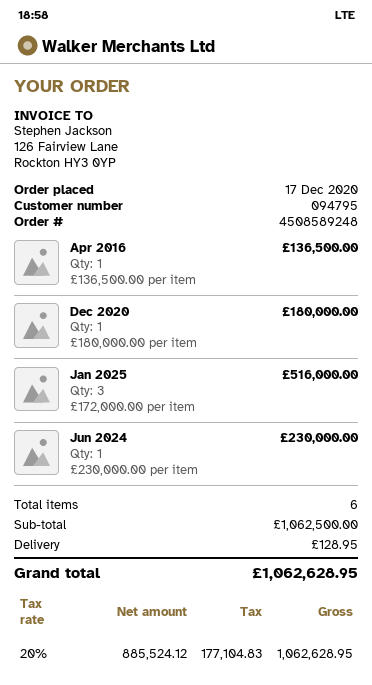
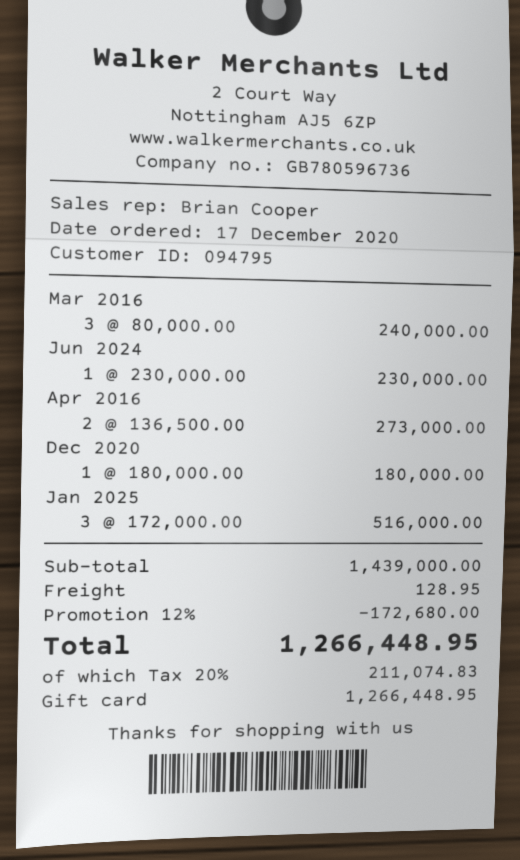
Apr 2016: 1 x 136500.00 = 136500.00 -> 2 x 136500.00 = 273000.00
Mar 2016: none -> 3 x 80000.00 = 240000.00
subtotal: 1062500.00 -> 1439000.00
discount: none -> 12% = 172680.00
tax: 20% = 177104.83 -> 20% = 211074.83
total: 1062628.95 -> 1266448.95

